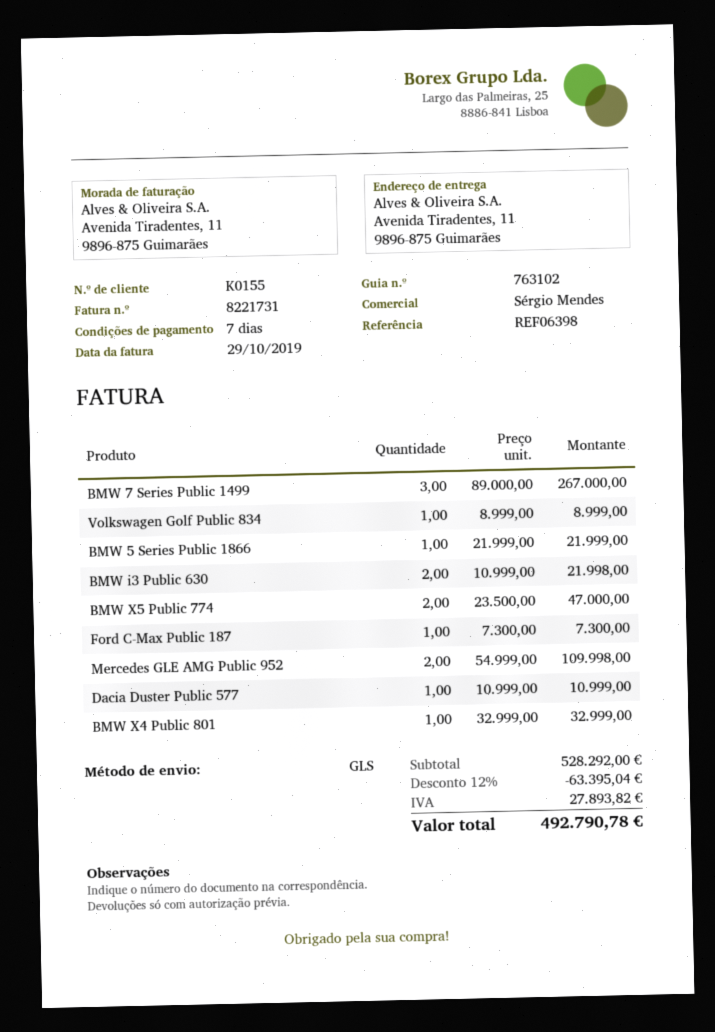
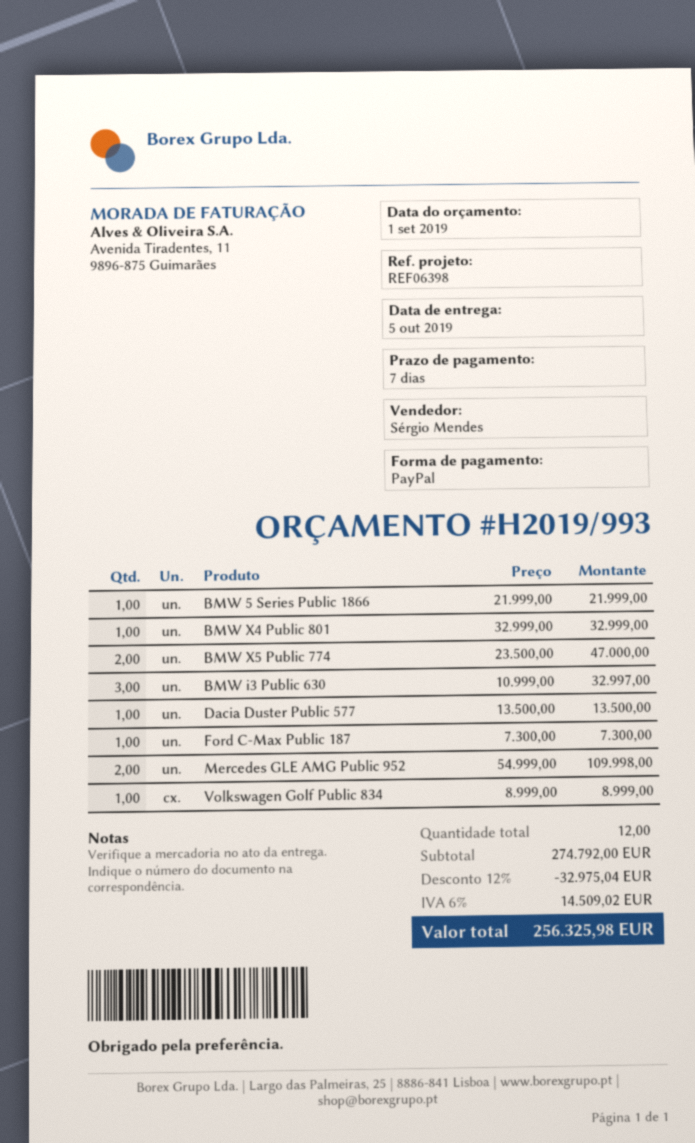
BMW 7 Series Public 1499: 3 x 89000.00 = 267000.00 -> none
BMW i3 Public 630: 2 x 10999.00 = 21998.00 -> 3 x 10999.00 = 32997.00
Dacia Duster Public 577: 1 x 10999.00 = 10999.00 -> 1 x 13500.00 = 13500.00
subtotal: 528292.00 -> 274792.00
discount: 12% = 63395.04 -> 12% = 32975.04
tax: 27893.82 -> 14509.02
total: 492790.78 -> 256325.98

